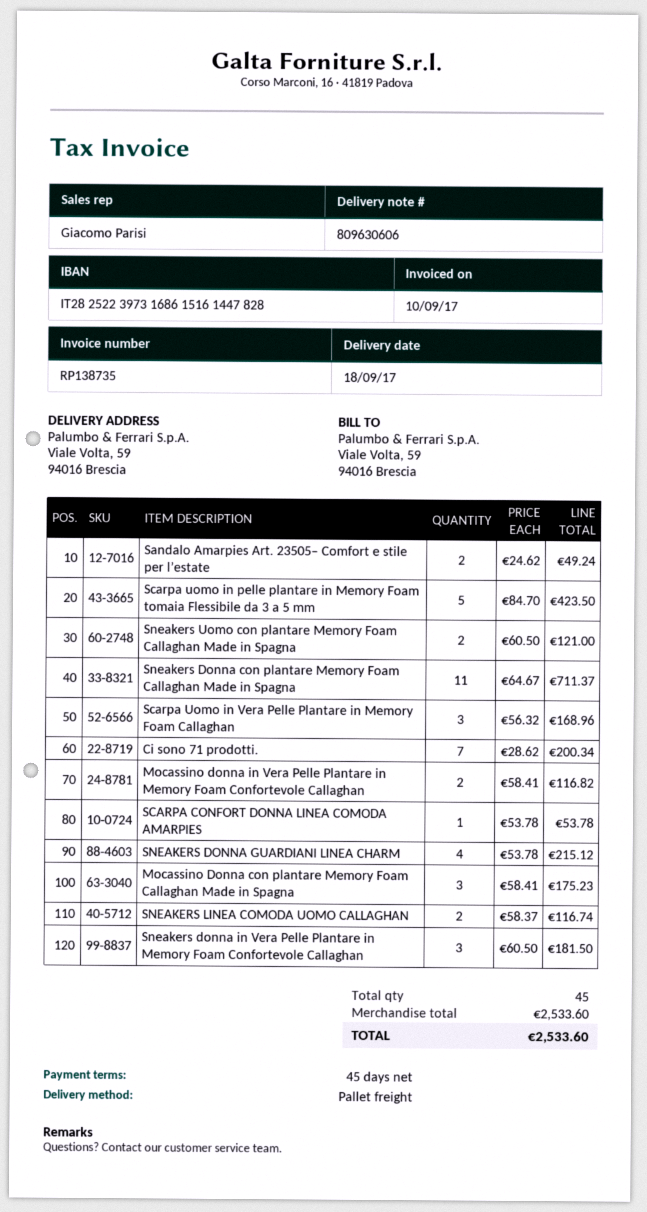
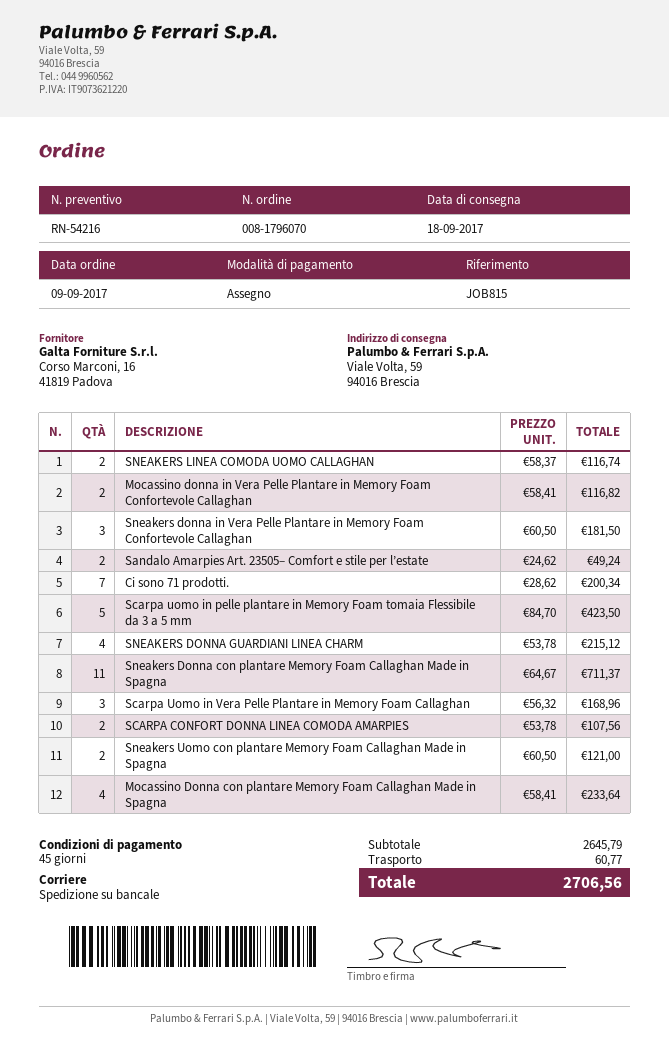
SCARPA CONFORT DONNA LINEA COMODA AMARPIES: 1 x 53.78 = 53.78 -> 2 x 53.78 = 107.56
Mocassino Donna con plantare Memory Foam Callaghan Made in Spagna: 3 x 58.41 = 175.23 -> 4 x 58.41 = 233.64
subtotal: 2533.60 -> 2645.79
shipping: none -> 60.77
total: 2533.60 -> 2706.56

